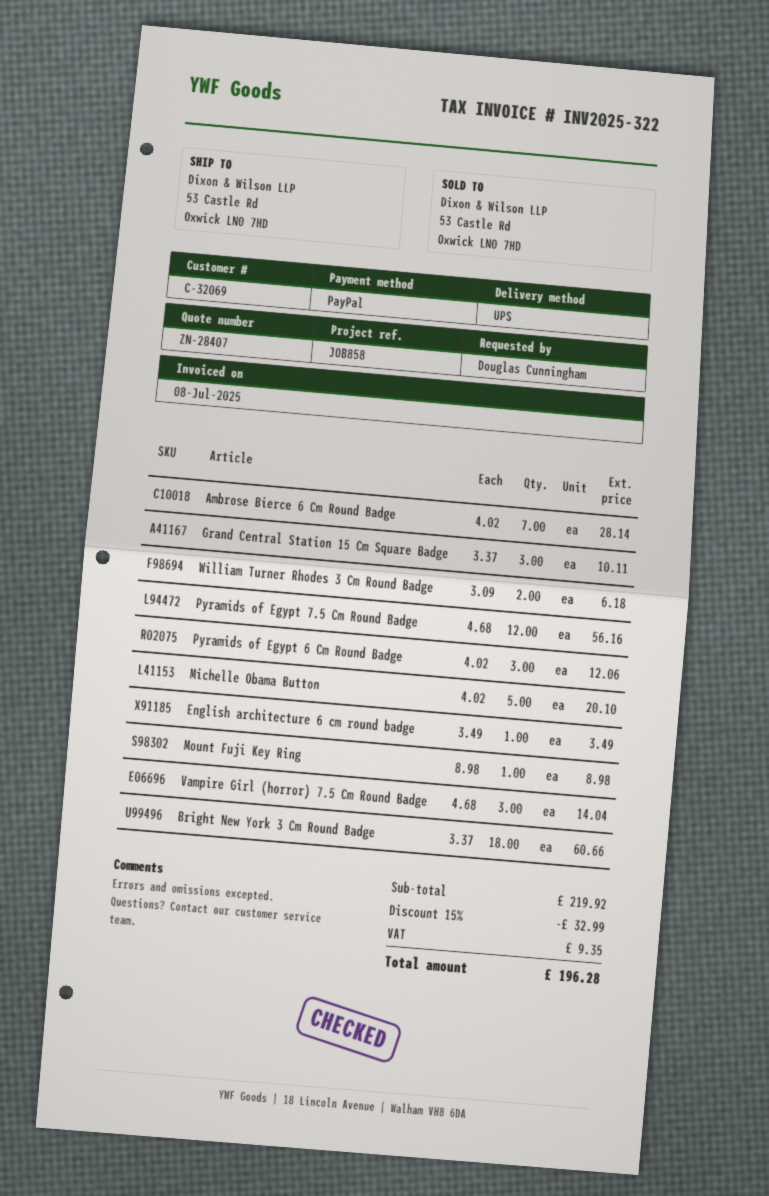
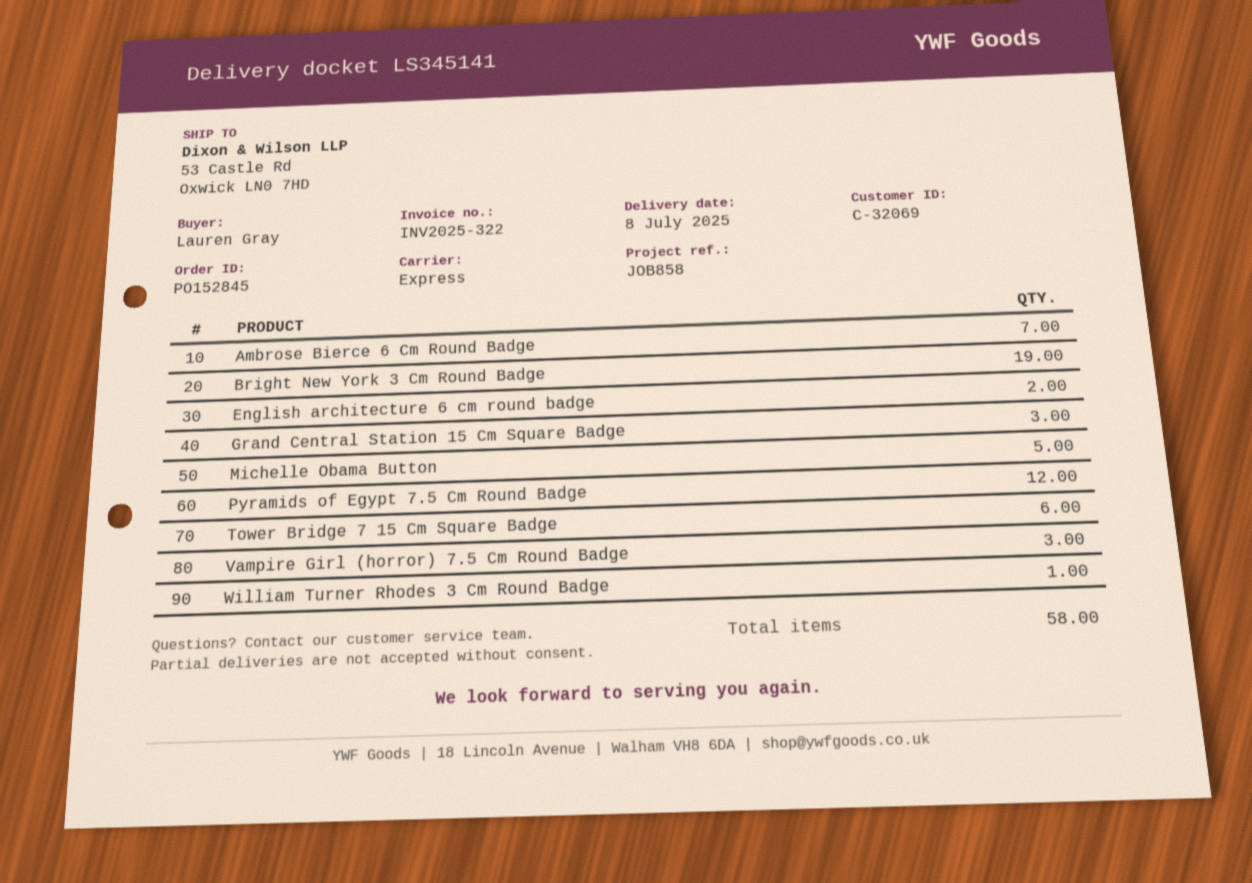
ordered by: Douglas Cunningham -> Lauren Gray
shipping method: UPS -> express
William Turner Rhodes 3 Cm Round Badge: 2 -> 1
Pyramids of Egypt 6 Cm Round Badge: 3 -> none
English architecture 6 cm round badge: 1 -> 2
Mount Fuji Key Ring: 1 -> none
Bright New York 3 Cm Round Badge: 18 -> 19
Tower Bridge 7 15 Cm Square Badge: none -> 6

